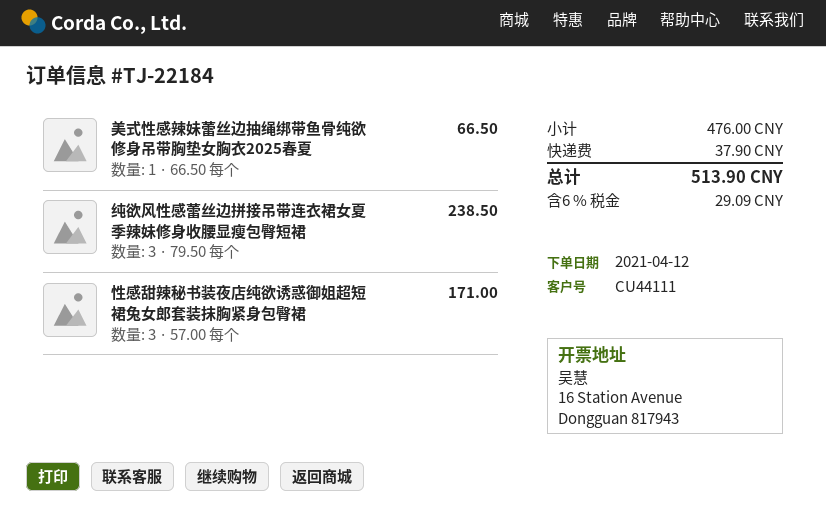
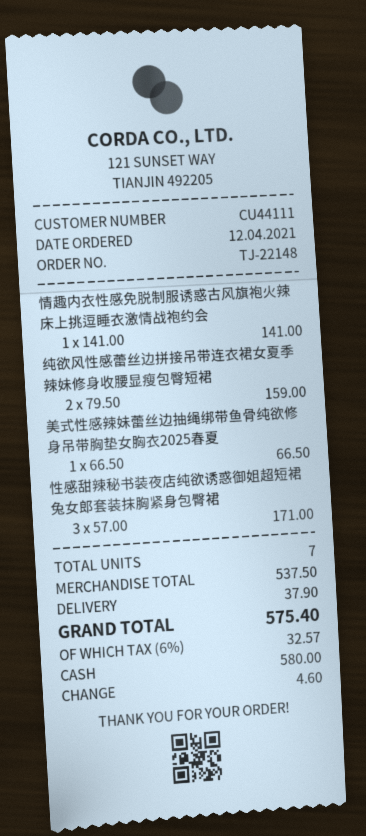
order number: TJ-22184 -> TJ-22148
纯欲风性感蕾丝边拼接吊带连衣裙女夏季辣妹修身收腰显瘦包臀短裙: 3 x 79.50 = 238.50 -> 2 x 79.50 = 159.00
情趣内衣性感免脱制服诱惑古风旗袍火辣床上挑逗睡衣激情战袍约会: none -> 1 x 141.00 = 141.00
subtotal: 476.00 -> 537.50
tax: 6% = 29.09 -> 6% = 32.57
total: 513.90 -> 575.40

